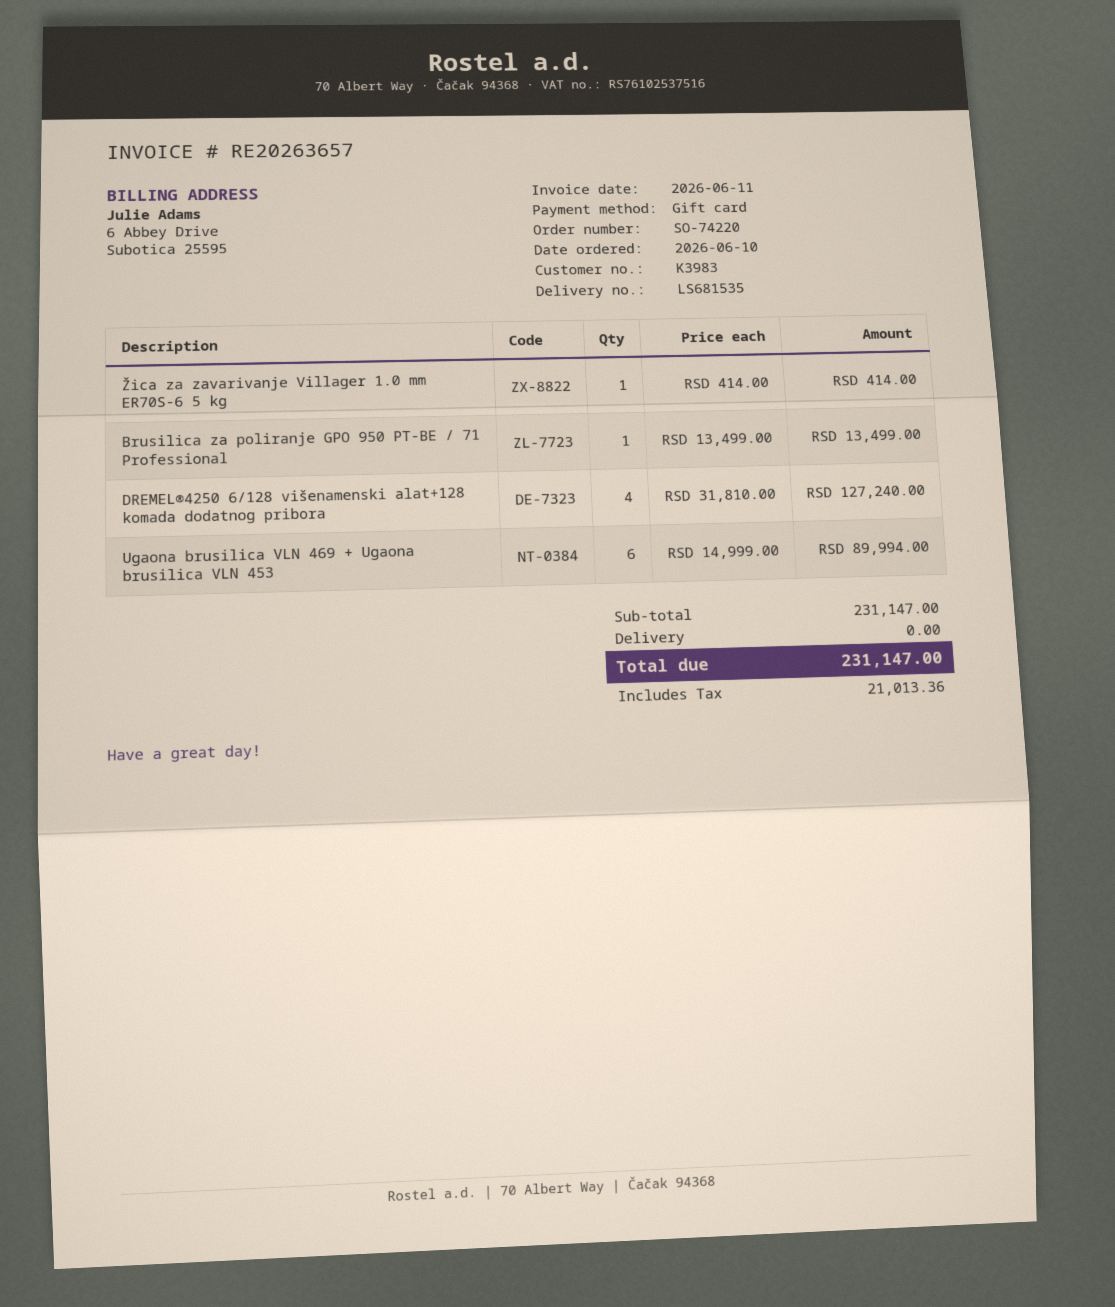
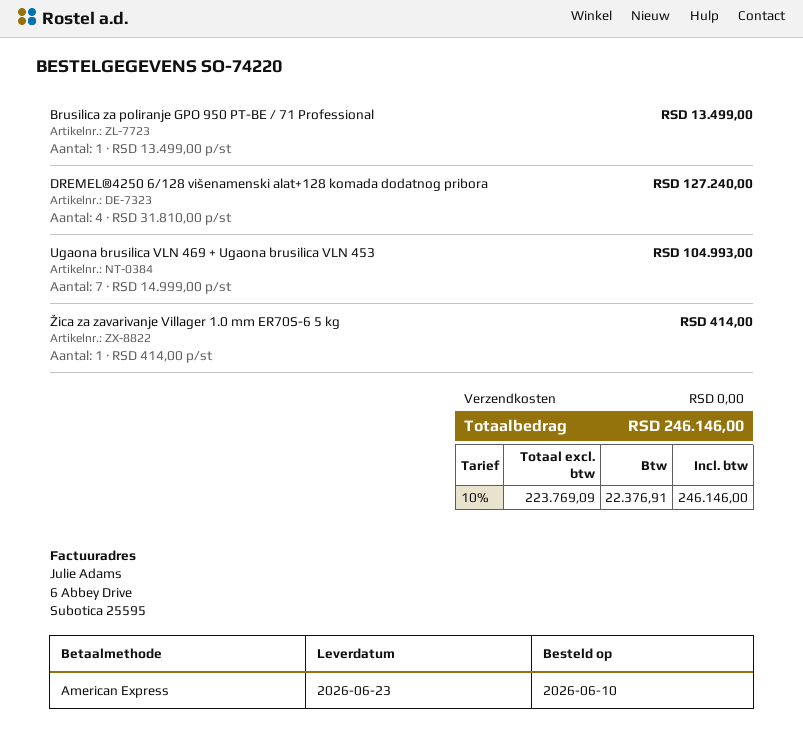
payment method: gift card -> American Express
Ugaona brusilica VLN 469 + Ugaona brusilica VLN 453: 6 x 14999.00 = 89994.00 -> 7 x 14999.00 = 104993.00
tax: 21013.36 -> 22376.91
total: 231147.00 -> 246146.00

